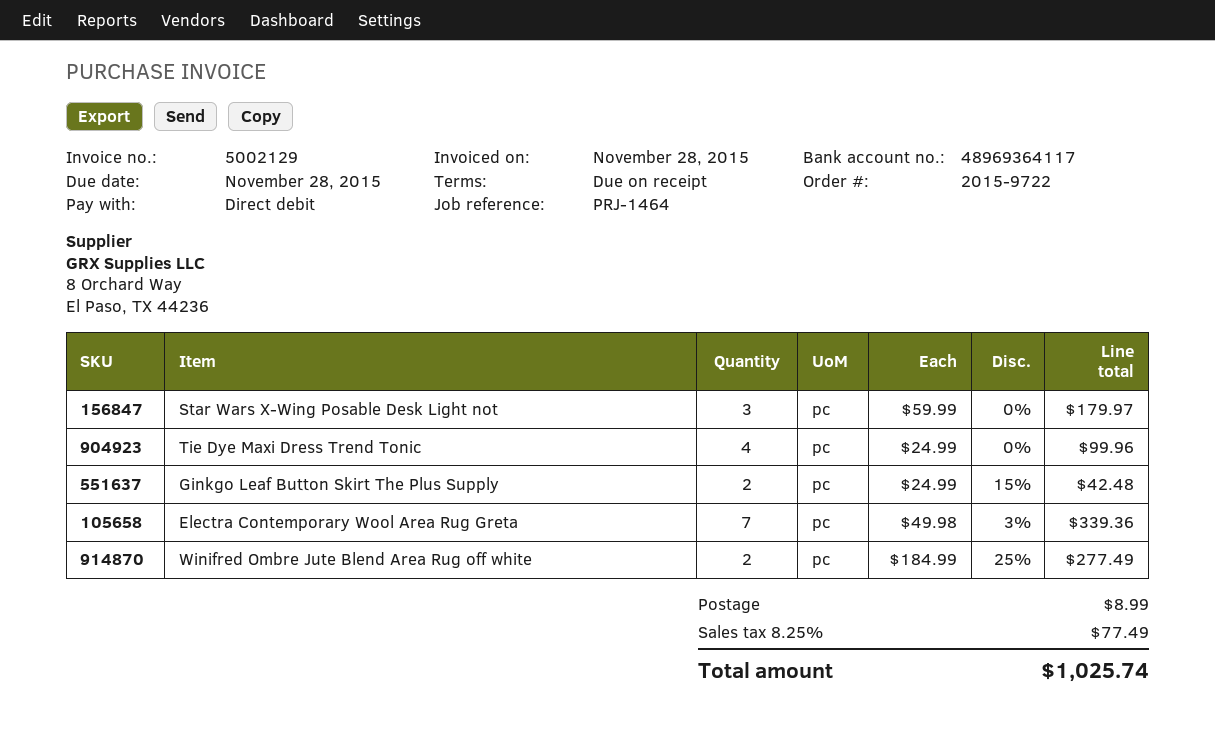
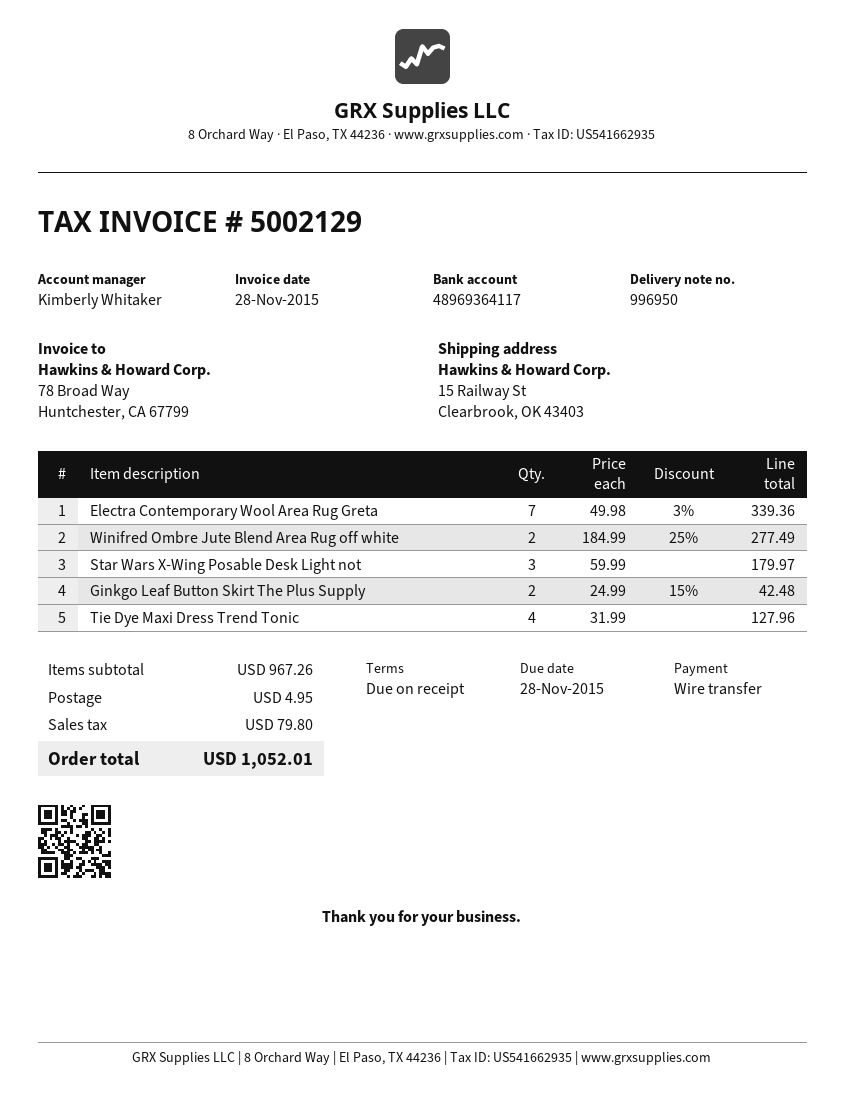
payment method: direct debit -> bank transfer
Tie Dye Maxi Dress Trend Tonic: 4 x 24.99 = 99.96 -> 4 x 31.99 = 127.96
shipping: 8.99 -> 4.95
tax: 77.49 -> 79.80
total: 1025.74 -> 1052.01

